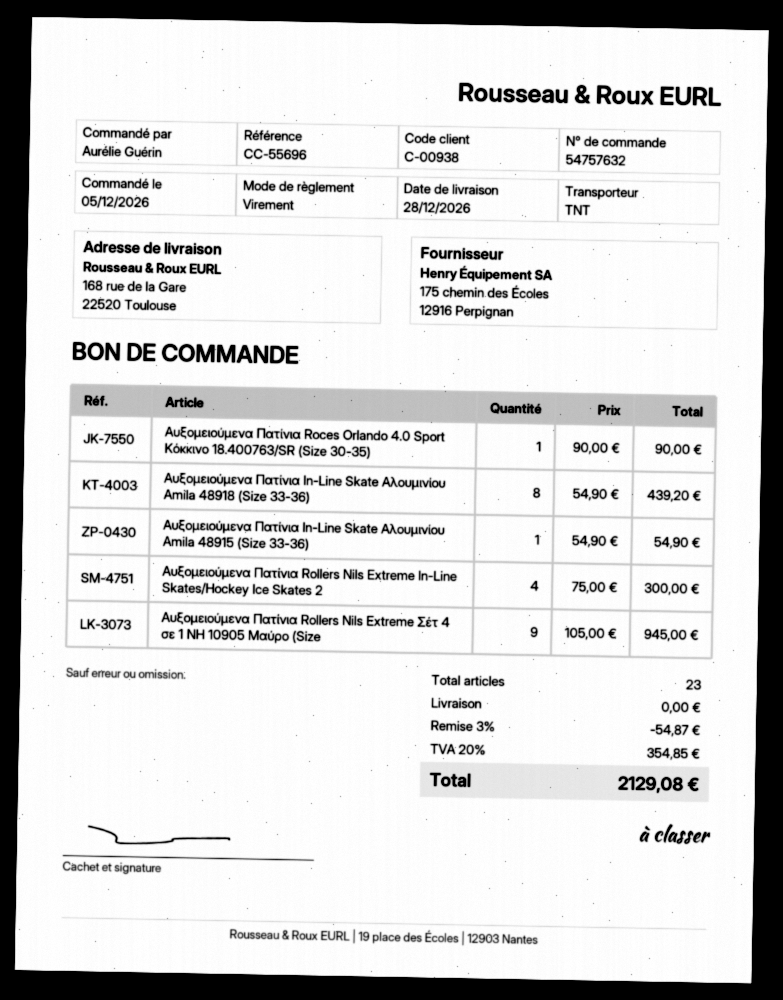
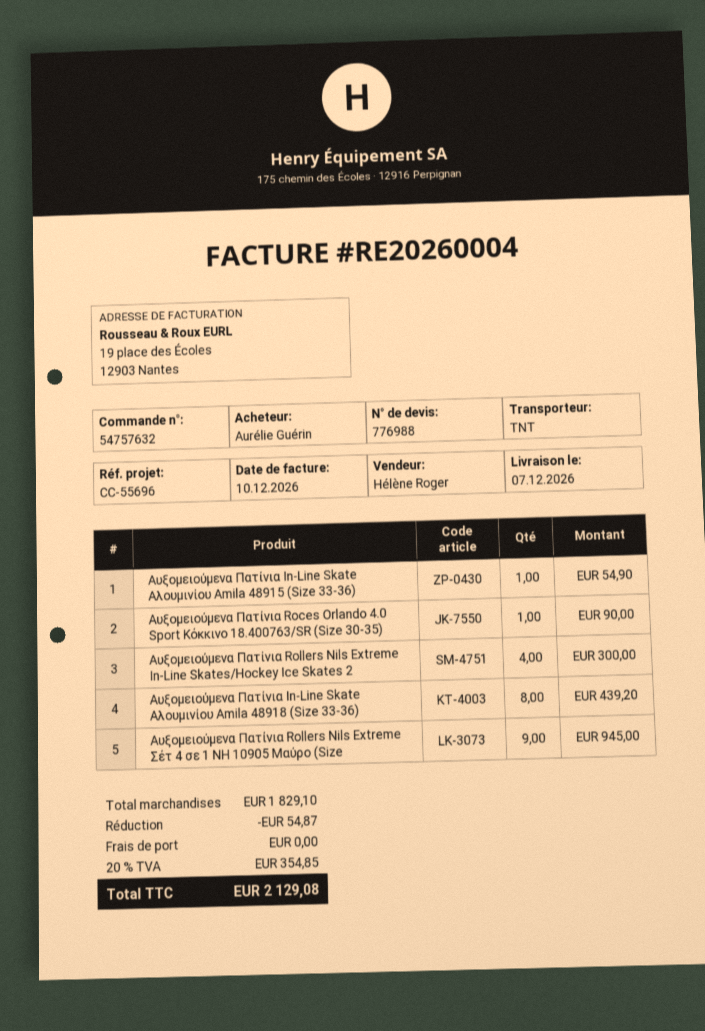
delivery date: 2026-12-28 -> 2026-12-07

